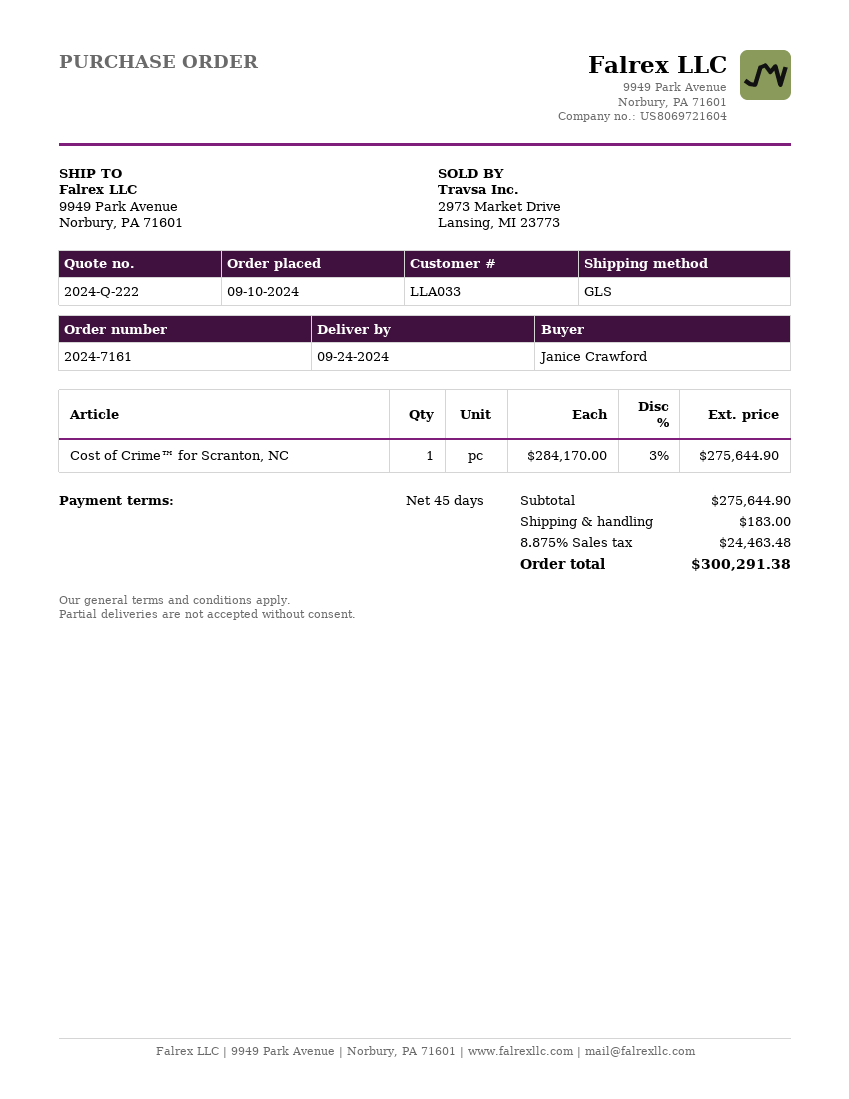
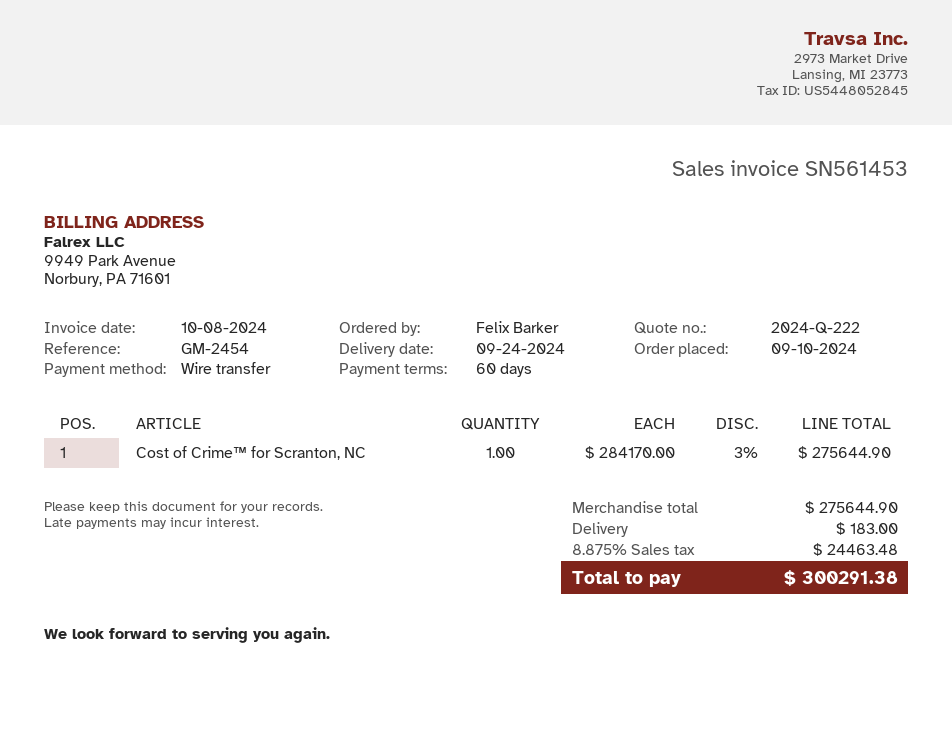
payment terms: 45 days -> 60 days
ordered by: Janice Crawford -> Felix Barker

